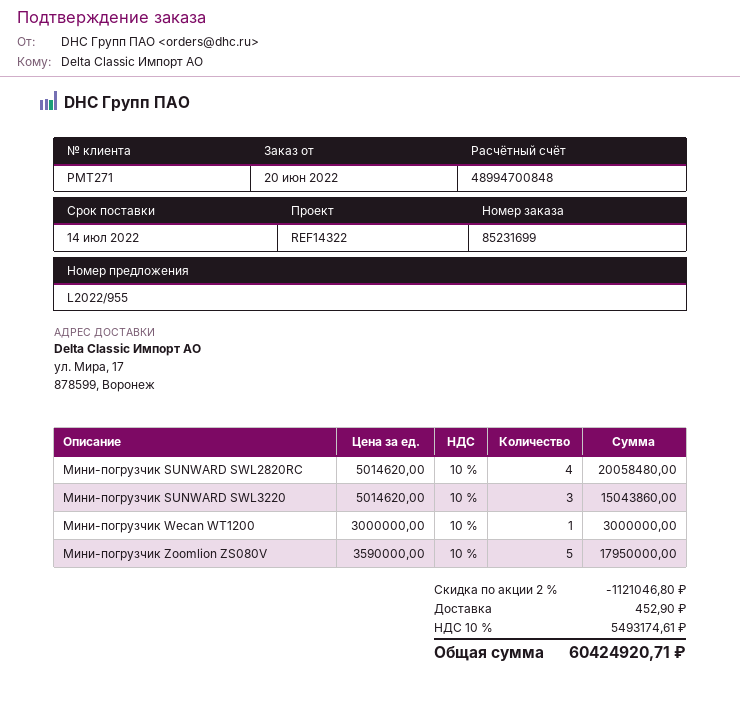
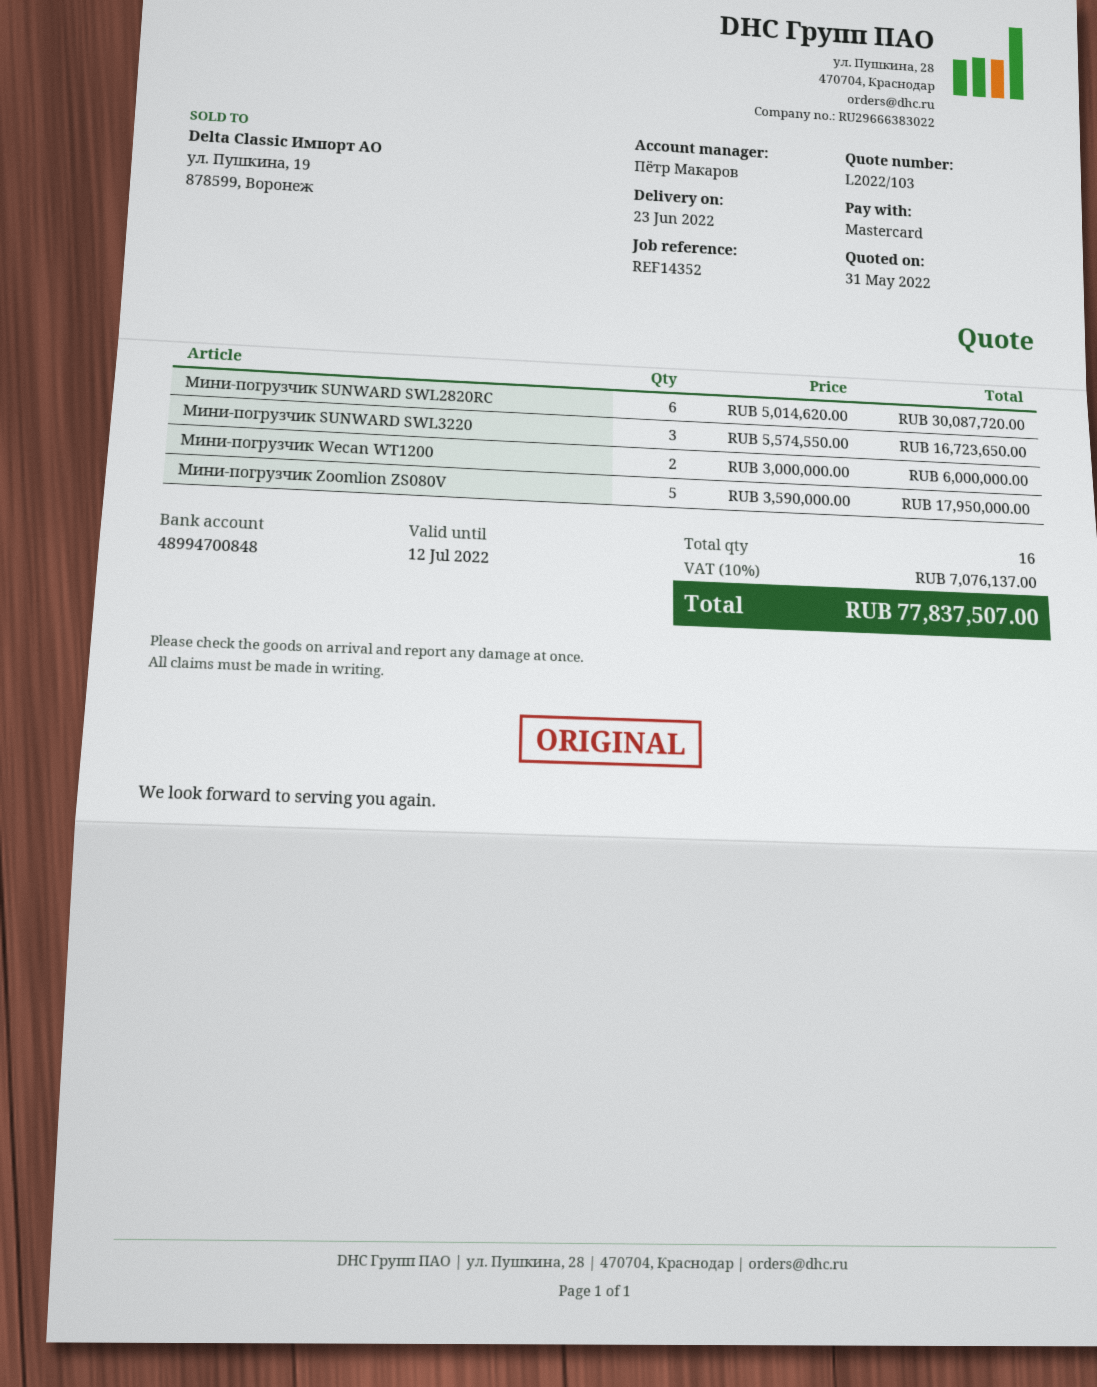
quote number: L2022/955 -> L2022/103
delivery date: 2022-07-14 -> 2022-06-23
reference: REF14322 -> REF14352
Мини-погрузчик SUNWARD SWL2820RC: 4 x 5014620.00 = 20058480.00 -> 6 x 5014620.00 = 30087720.00
Мини-погрузчик SUNWARD SWL3220: 3 x 5014620.00 = 15043860.00 -> 3 x 5574550.00 = 16723650.00
Мини-погрузчик Wecan WT1200: 1 x 3000000.00 = 3000000.00 -> 2 x 3000000.00 = 6000000.00
discount: 2% = 1121046.80 -> none
shipping: 452.90 -> none
tax: 10% = 5493174.61 -> 10% = 7076137.00
total: 60424920.71 -> 77837507.00

